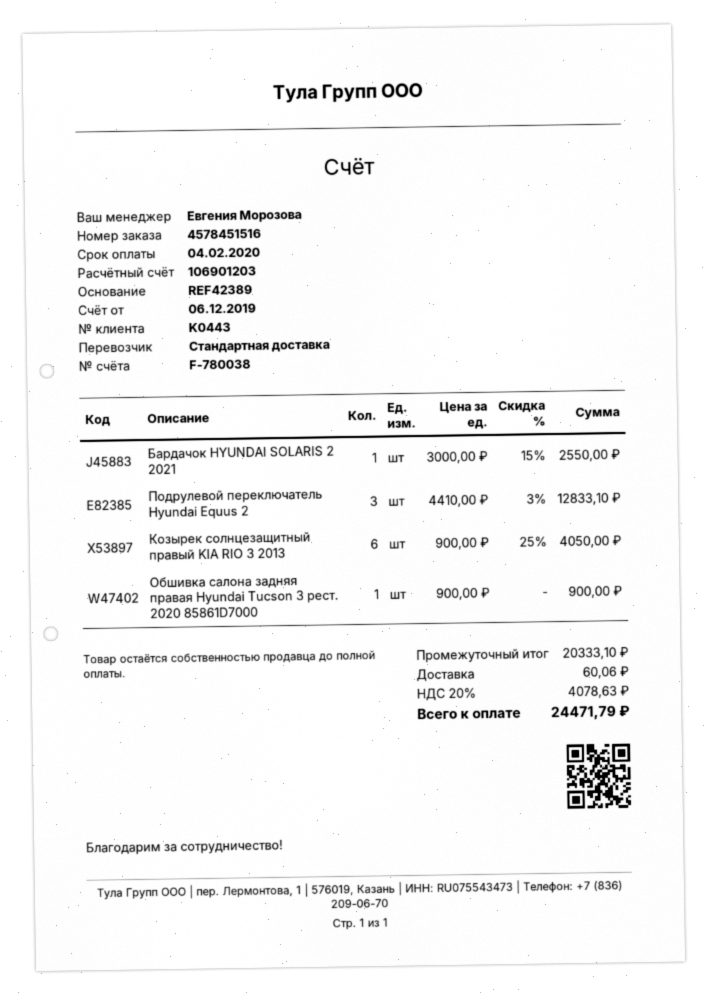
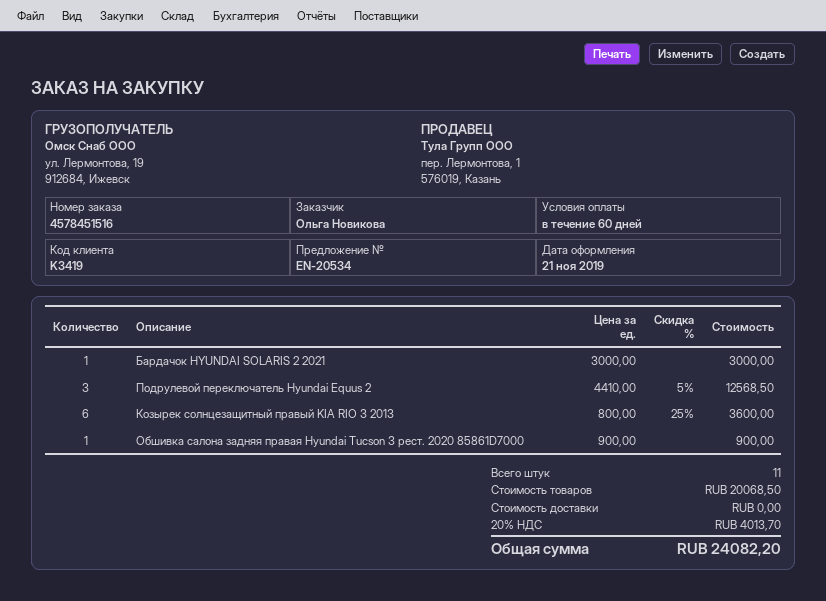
customer number: K0443 -> K3419
Бардачок HYUNDAI SOLARIS 2 2021: 1 x 3000.00 - 15% = 2550.00 -> 1 x 3000.00 = 3000.00
Подрулевой переключатель Hyundai Equus 2: 3 x 4410.00 - 3% = 12833.10 -> 3 x 4410.00 - 5% = 12568.50
Козырек солнцезащитный правый KIA RIO 3 2013: 6 x 900.00 - 25% = 4050.00 -> 6 x 800.00 - 25% = 3600.00
subtotal: 20333.10 -> 20068.50
shipping: 60.06 -> 0.00
tax: 20% = 4078.63 -> 20% = 4013.70
total: 24471.79 -> 24082.20

